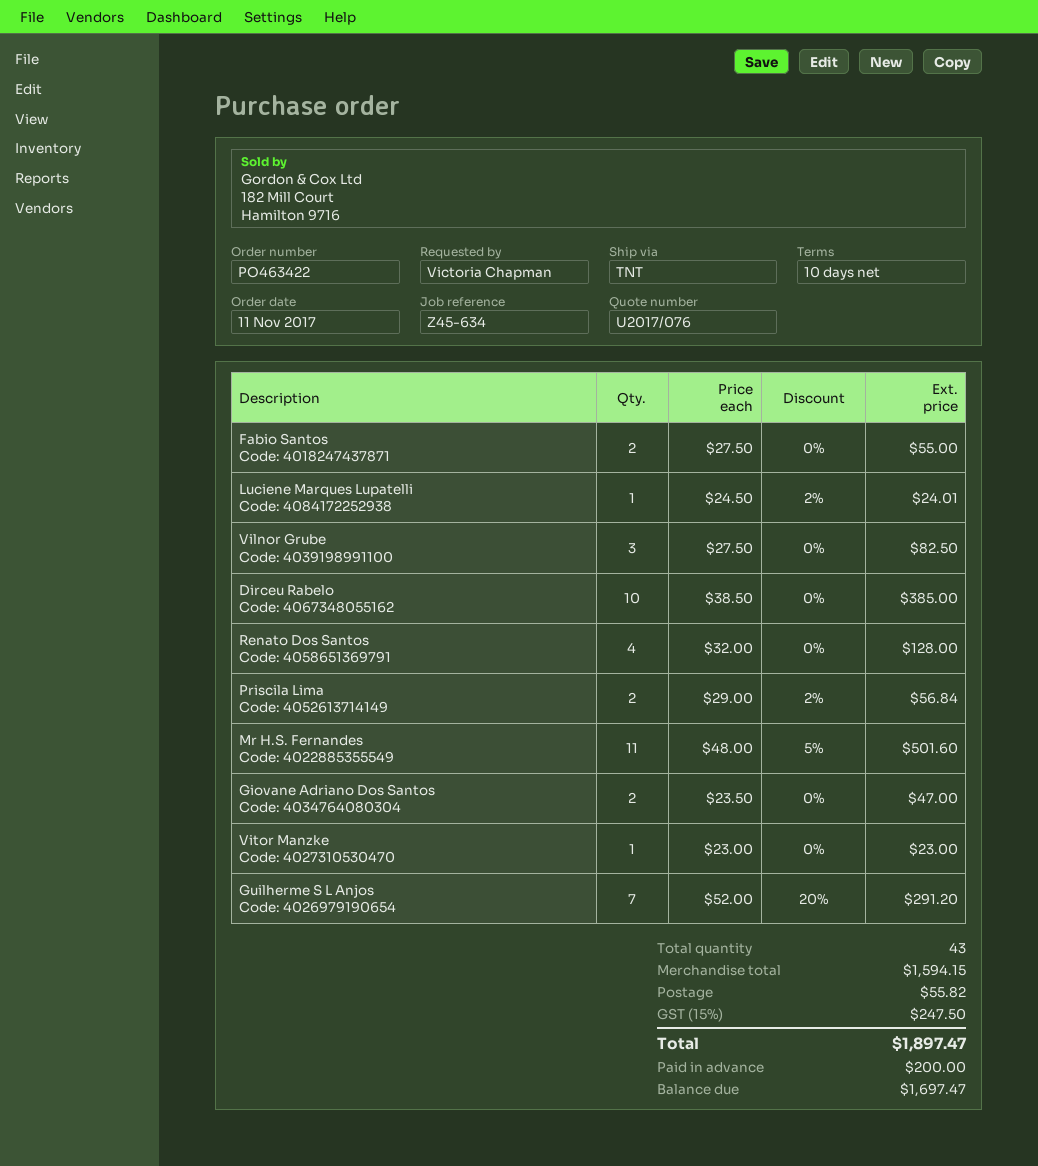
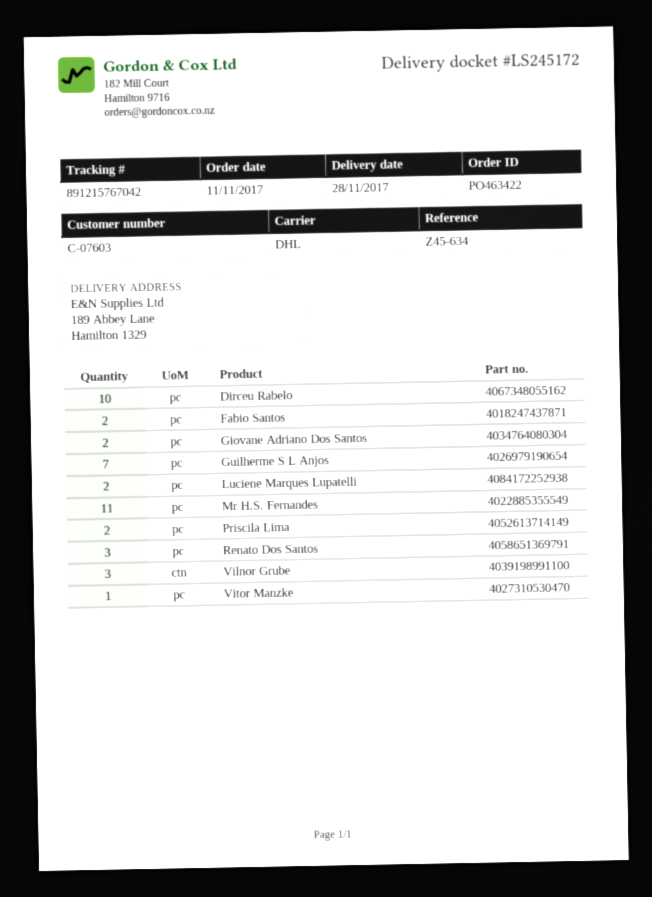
shipping method: TNT -> DHL
Luciene Marques Lupatelli: 1 -> 2
Renato Dos Santos: 4 -> 3

